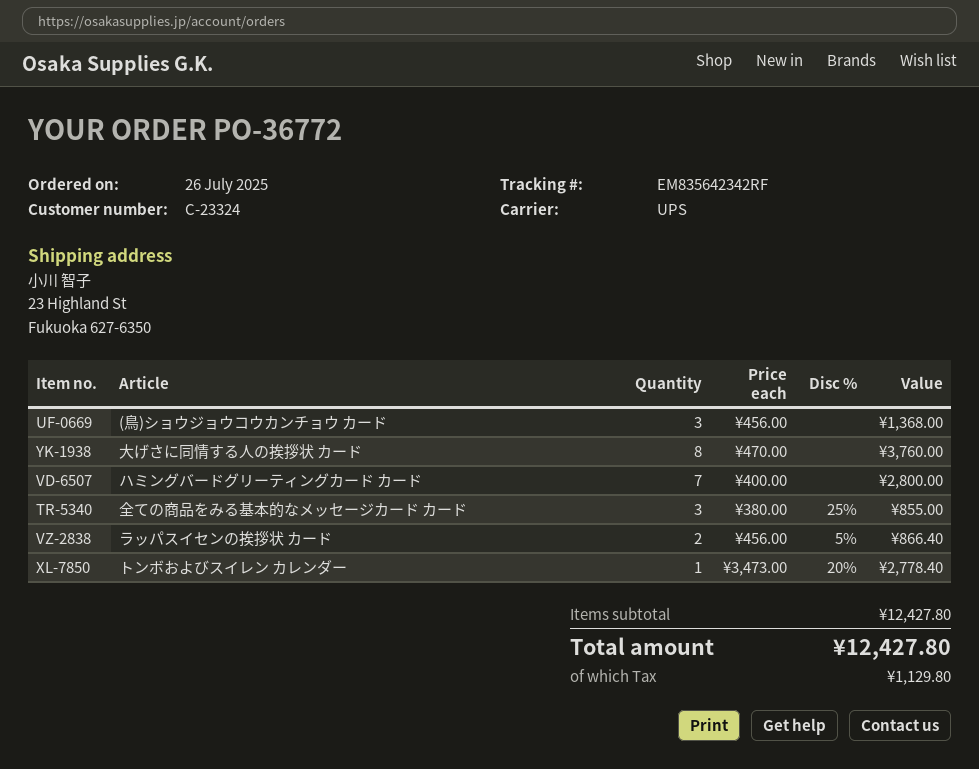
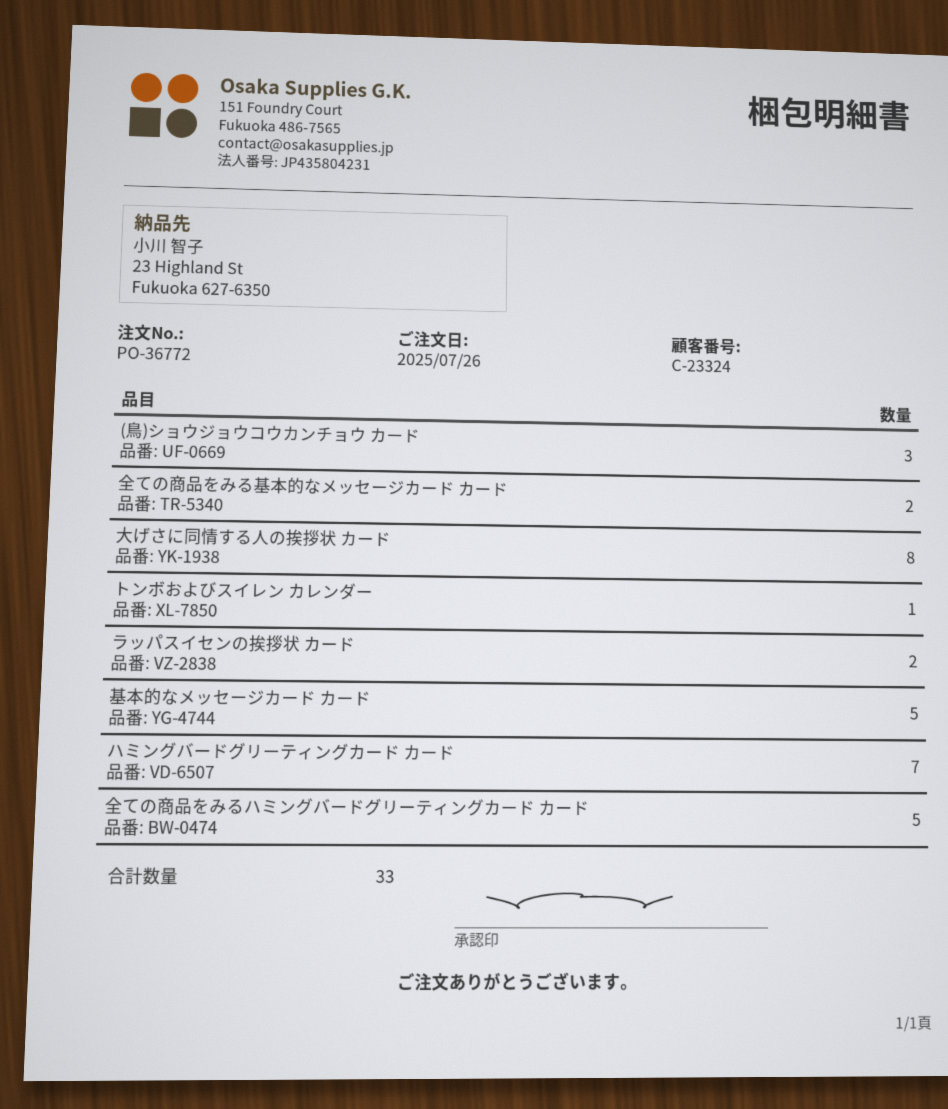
全ての商品をみる基本的なメッセージカード カード: 3 -> 2
基本的なメッセージカード カード: none -> 5
全ての商品をみるハミングバードグリーティングカード カード: none -> 5

